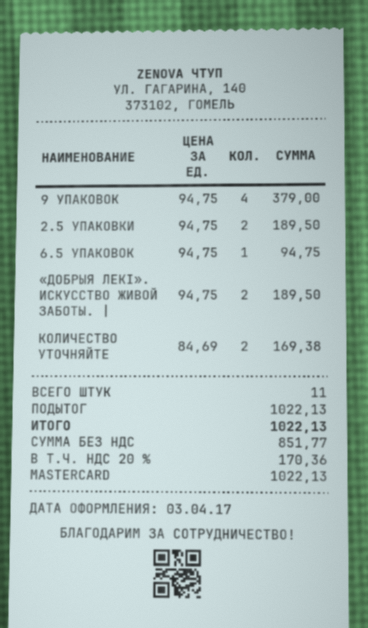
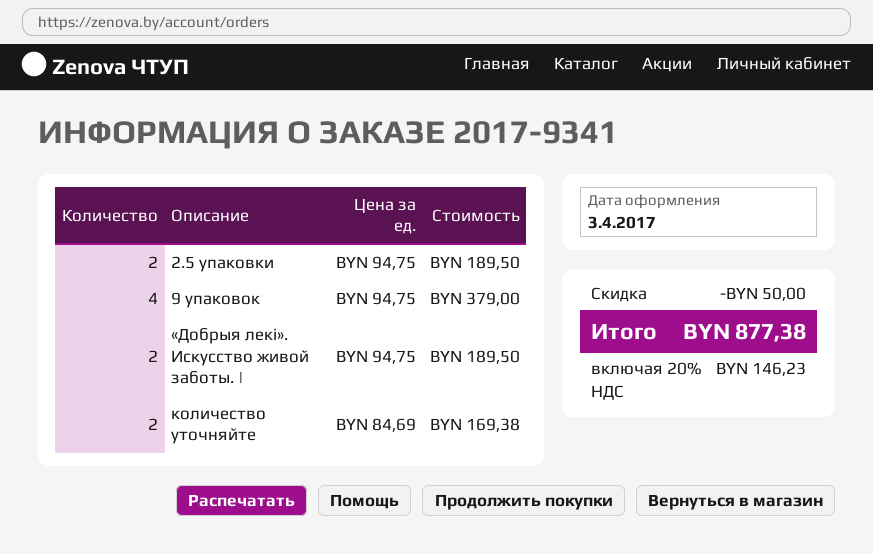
6.5 УПАКОВОК: 1 x 94.75 = 94.75 -> none
discount: none -> 50.00
tax: 20% = 170.36 -> 20% = 146.23
total: 1022.13 -> 877.38

